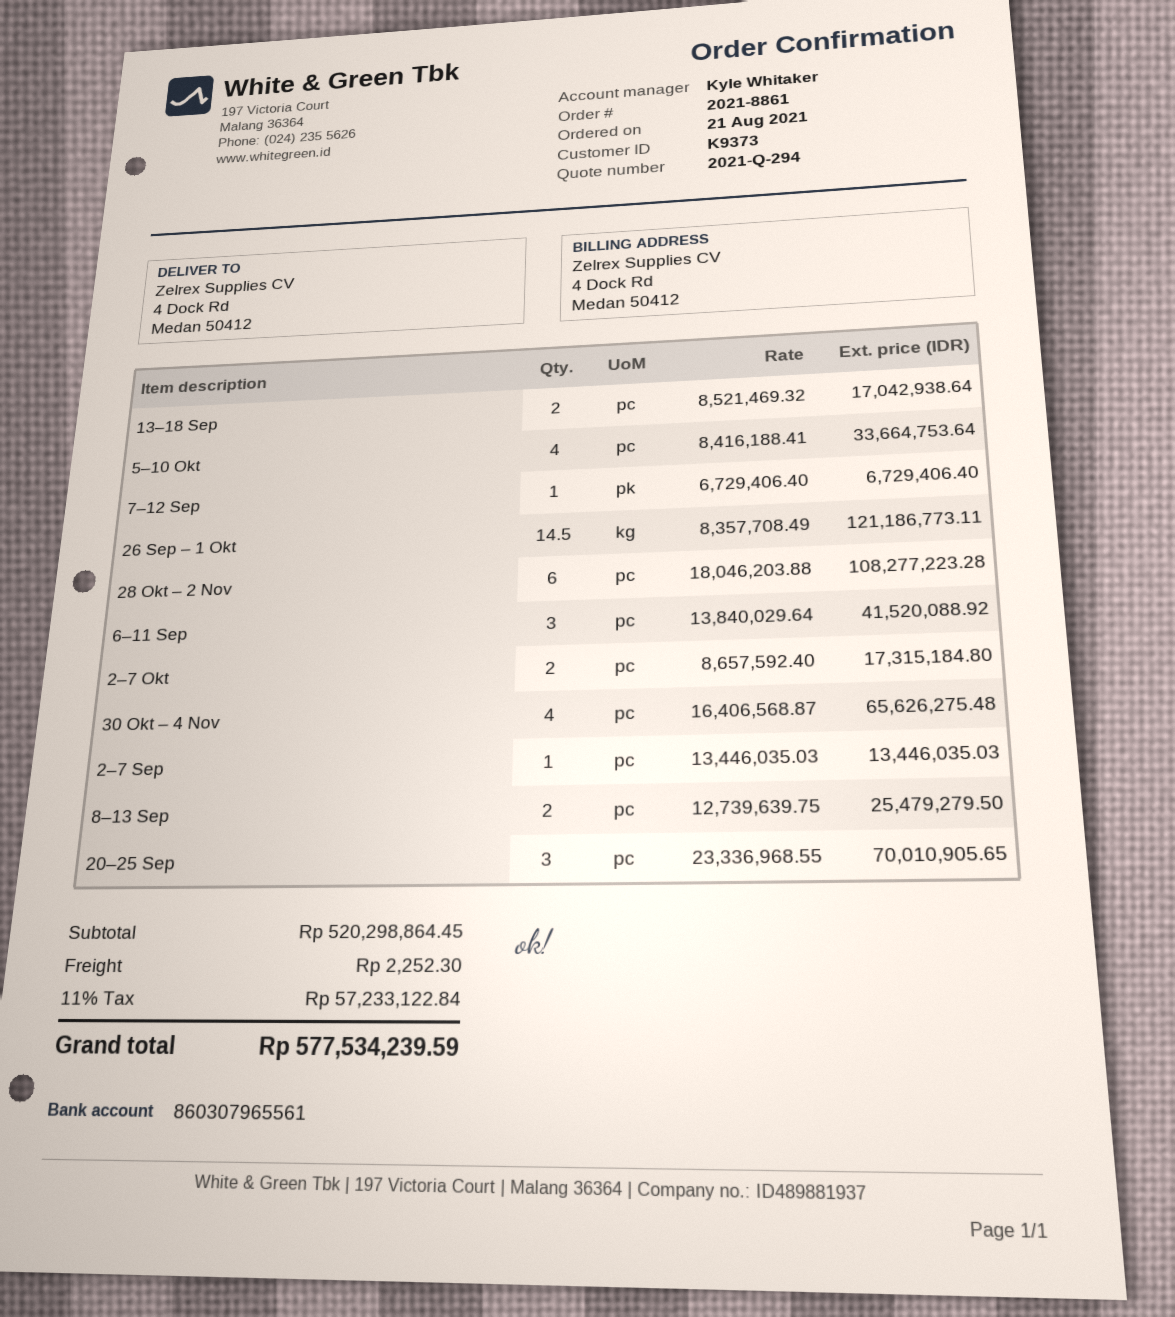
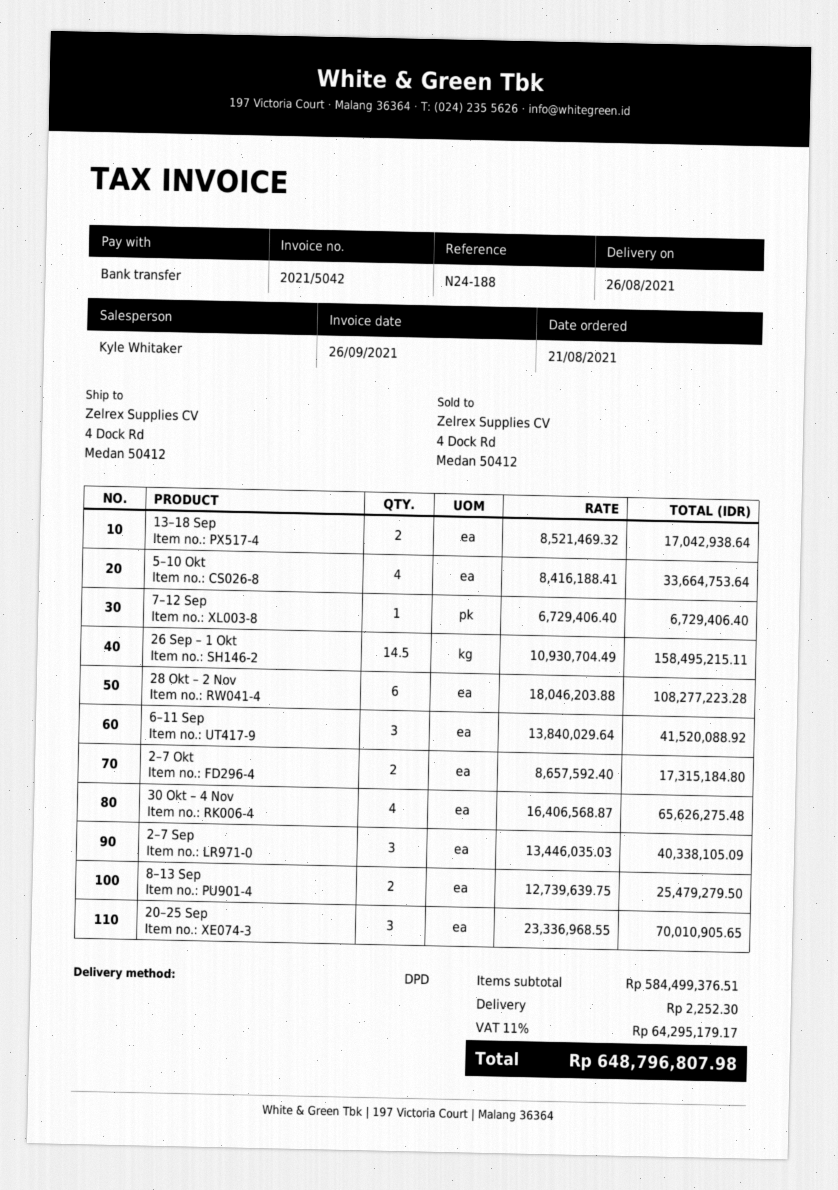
26 Sep – 1 Okt: 14.5 x 8357708.49 = 121186773.11 -> 14.5 x 10930704.49 = 158495215.11
2–7 Sep: 1 x 13446035.03 = 13446035.03 -> 3 x 13446035.03 = 40338105.09
subtotal: 520298864.45 -> 584499376.51
tax: 11% = 57233122.84 -> 11% = 64295179.17
total: 577534239.59 -> 648796807.98

